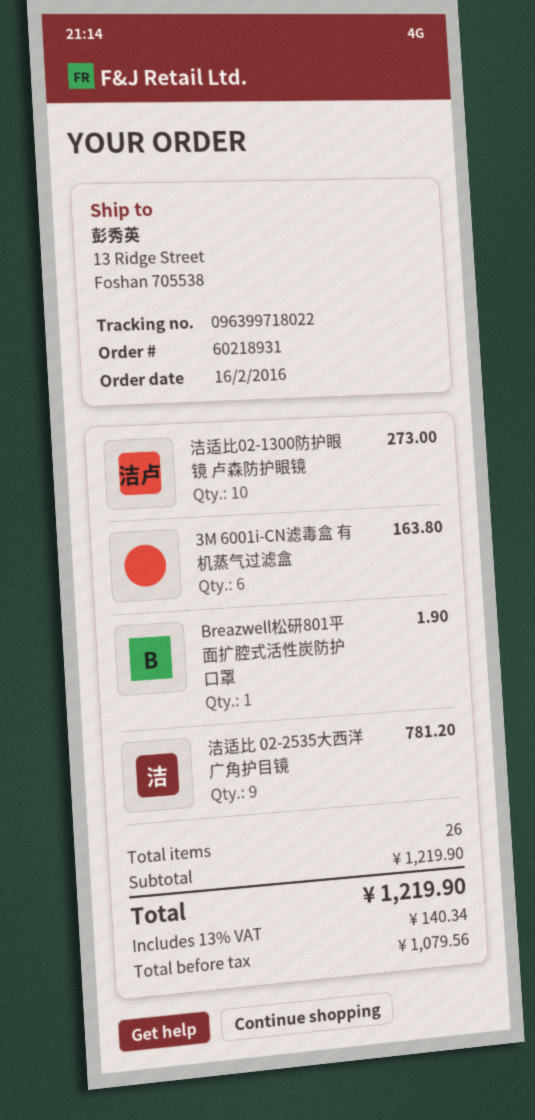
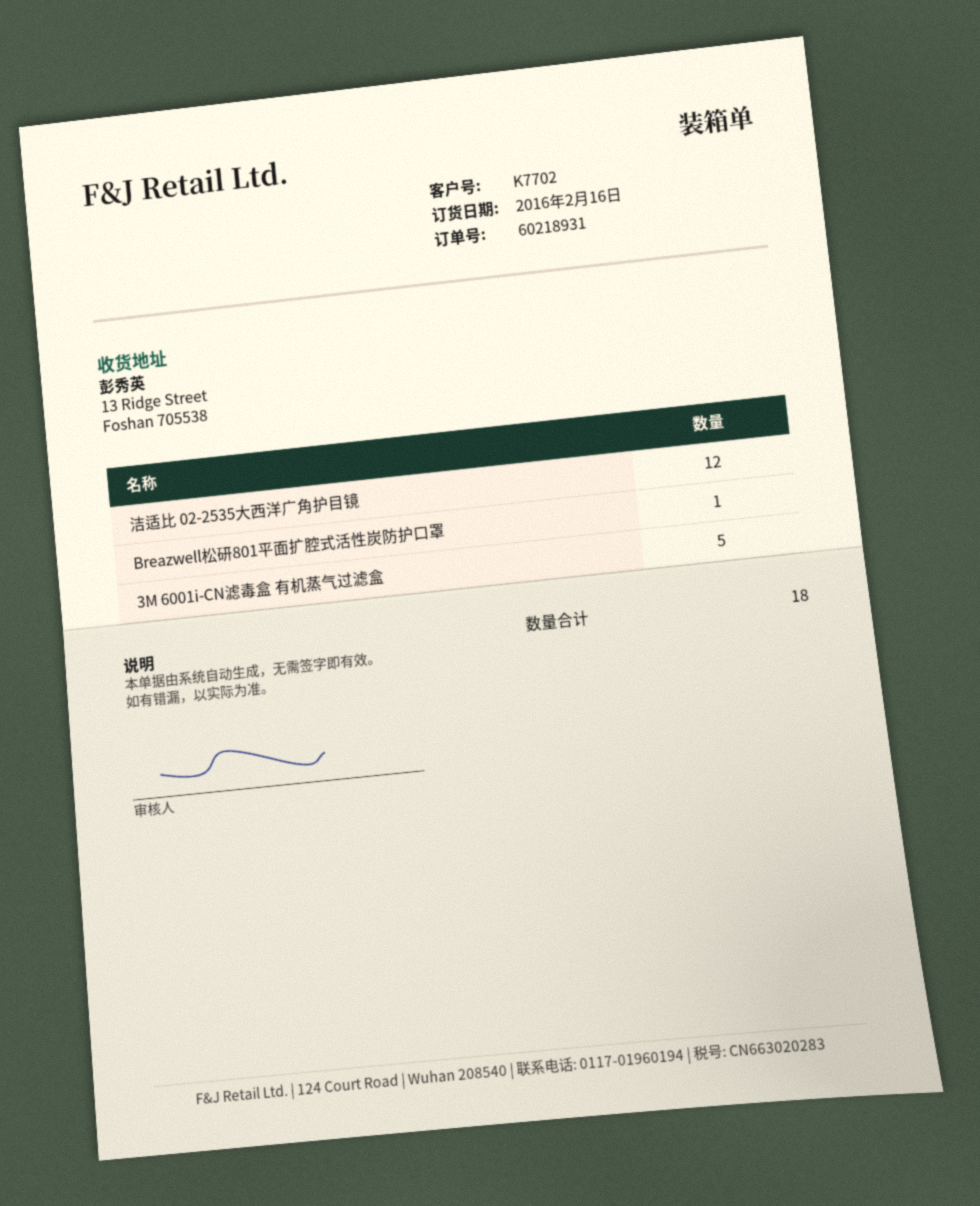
洁适比02-1300防护眼镜 卢森防护眼镜: 10 -> none
3M 6001i-CN滤毒盒 有机蒸气过滤盒: 6 -> 5
洁适比 02-2535大西洋广角护目镜: 9 -> 12
total quantity: 26 -> 18

